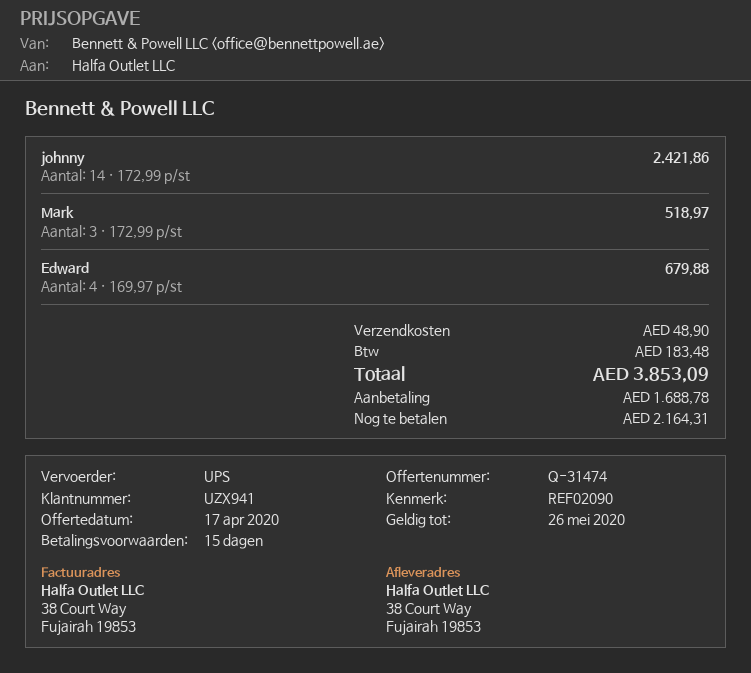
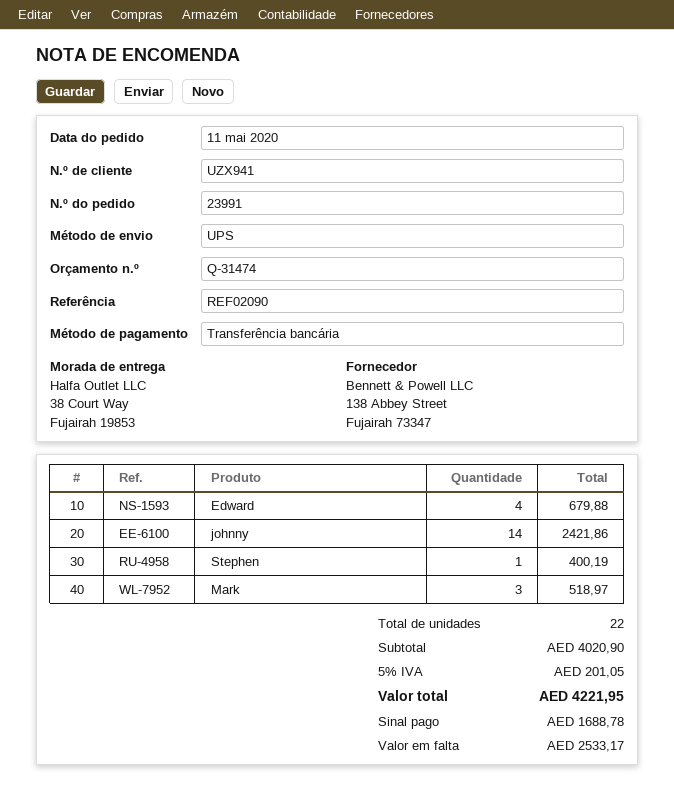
Stephen: none -> 1 for 400.19
shipping: 48.90 -> none
tax: 183.48 -> 201.05
total: 3853.09 -> 4221.95
balance: 2164.31 -> 2533.17

